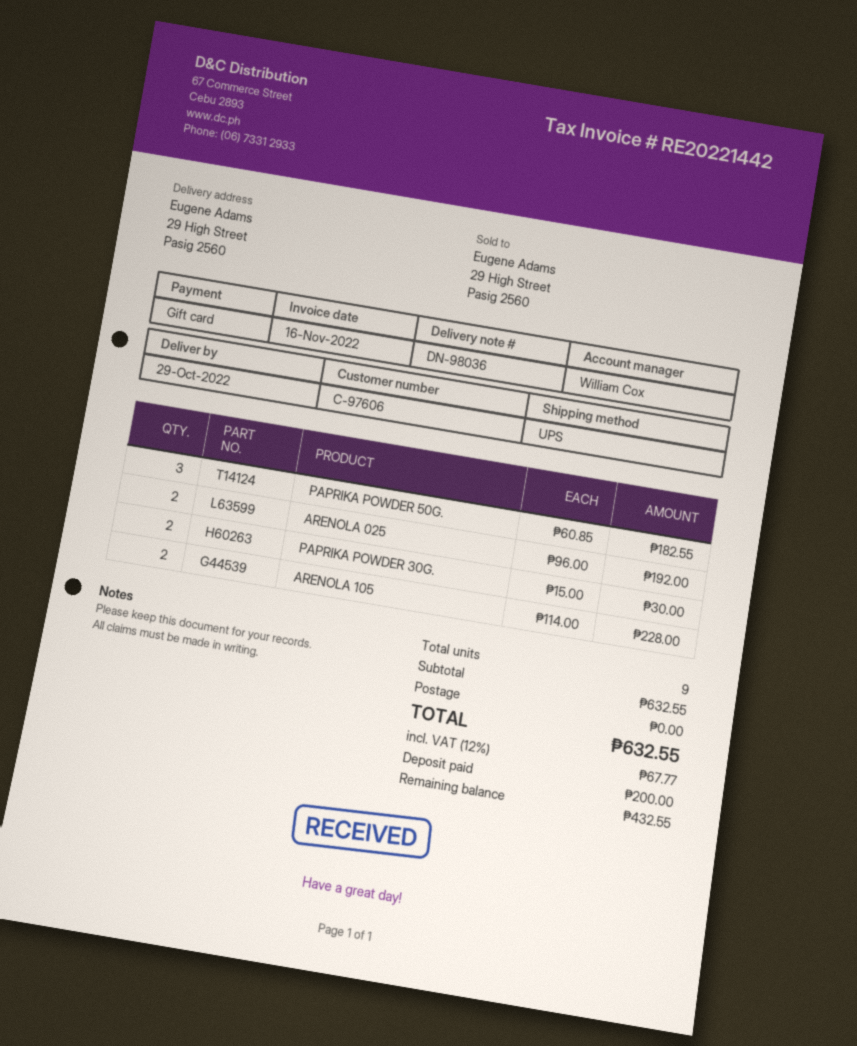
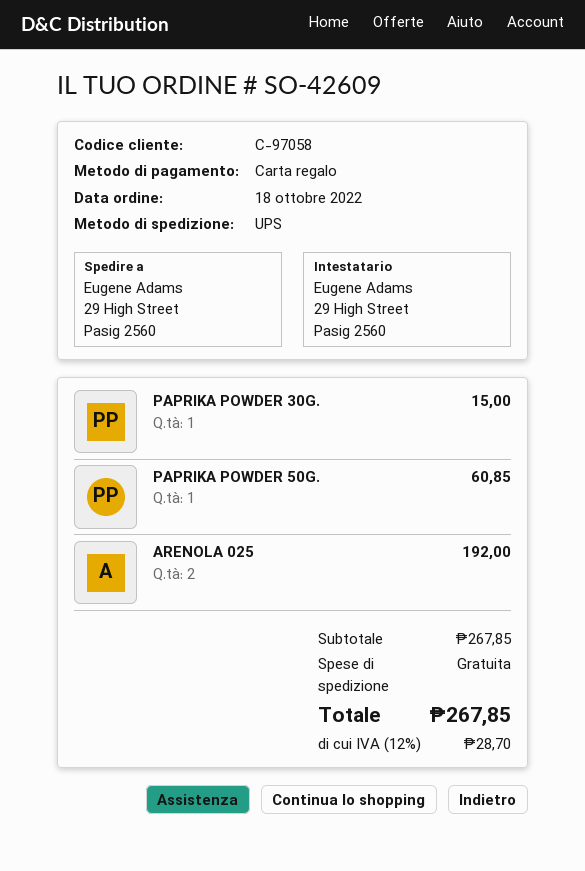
customer number: C-97606 -> C-97058
PAPRIKA POWDER 50G.: 3 for 182.55 -> 1 for 60.85
PAPRIKA POWDER 30G.: 2 for 30.00 -> 1 for 15.00
ARENOLA 105: 2 for 228.00 -> none
subtotal: 632.55 -> 267.85
tax: 12% = 67.77 -> 12% = 28.70
total: 632.55 -> 267.85

